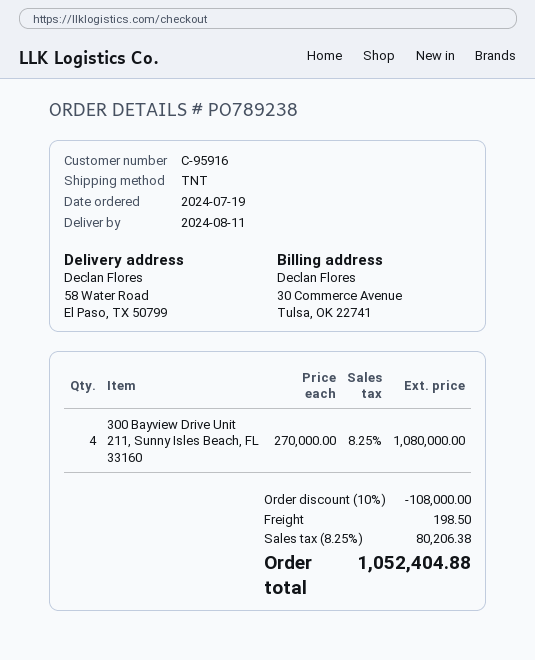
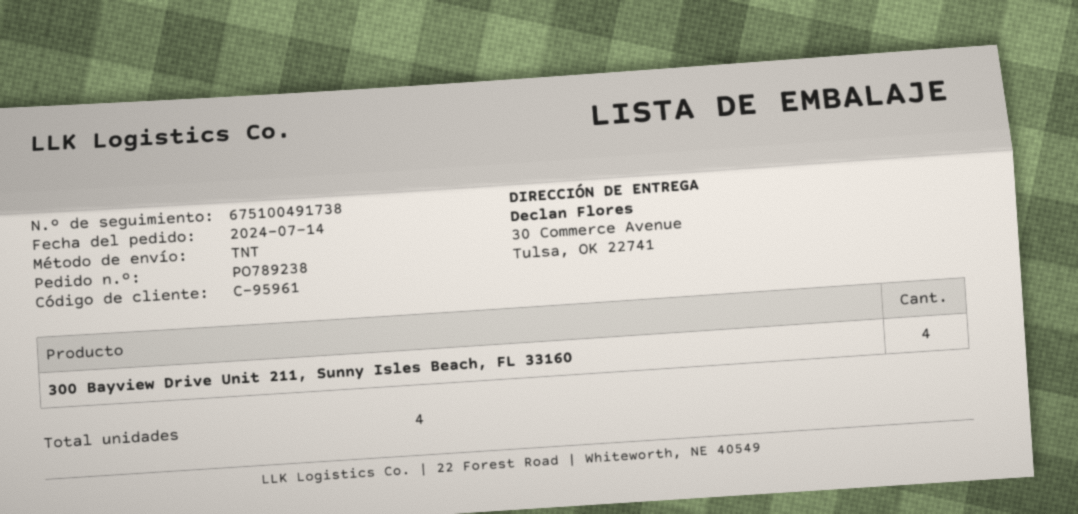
order date: 2024-07-19 -> 2024-07-14
customer number: C-95916 -> C-95961
ship to: 58 Water Road, El Paso, TX 50799 -> 30 Commerce Avenue, Tulsa, OK 22741

